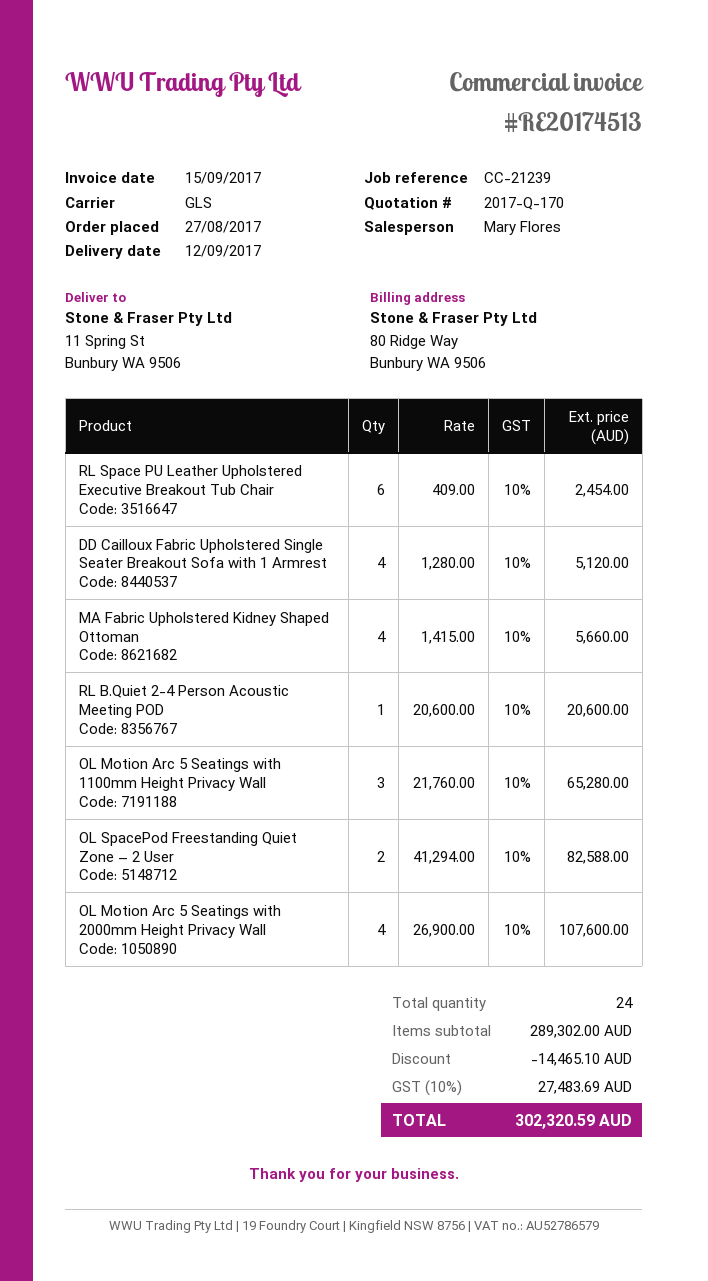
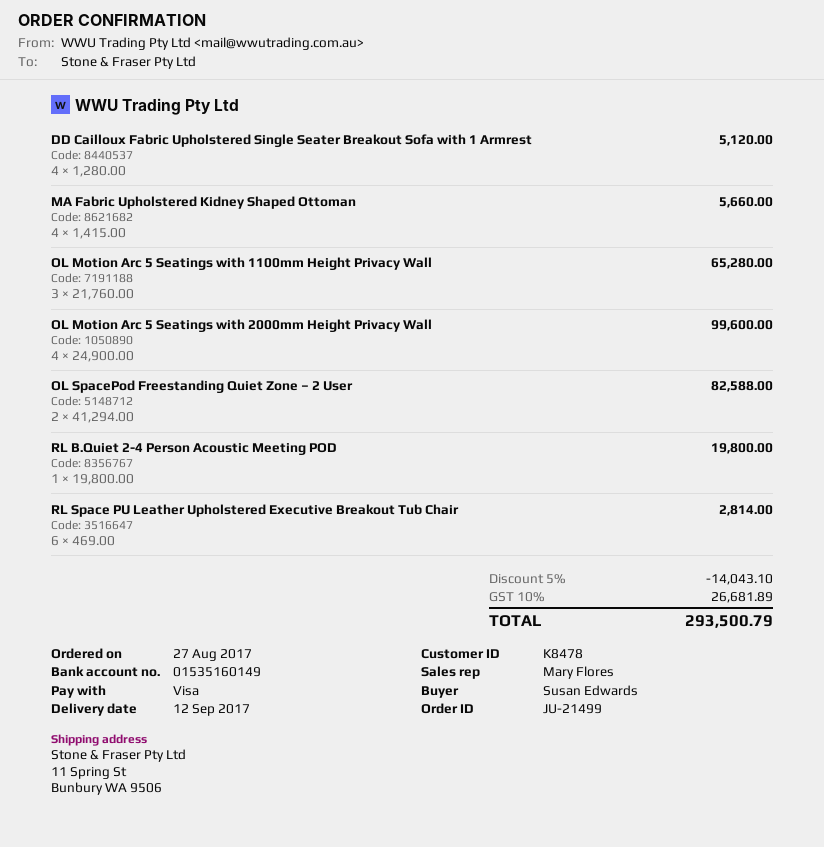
RL Space PU Leather Upholstered Executive Breakout Tub Chair: 6 x 409.00 = 2454.00 -> 6 x 469.00 = 2814.00
RL B.Quiet 2-4 Person Acoustic Meeting POD: 1 x 20600.00 = 20600.00 -> 1 x 19800.00 = 19800.00
OL Motion Arc 5 Seatings with 2000mm Height Privacy Wall: 4 x 26900.00 = 107600.00 -> 4 x 24900.00 = 99600.00
discount: 14465.10 -> 14043.10
tax: 10% = 27483.69 -> 10% = 26681.89
total: 302320.59 -> 293500.79

